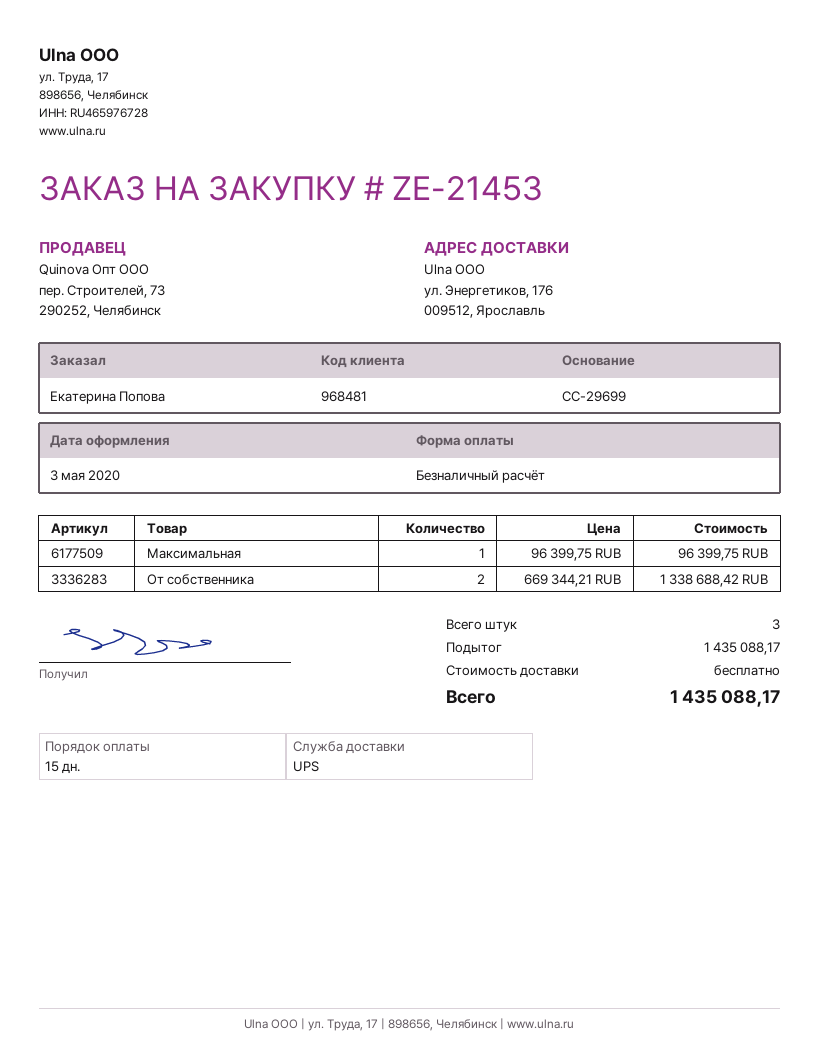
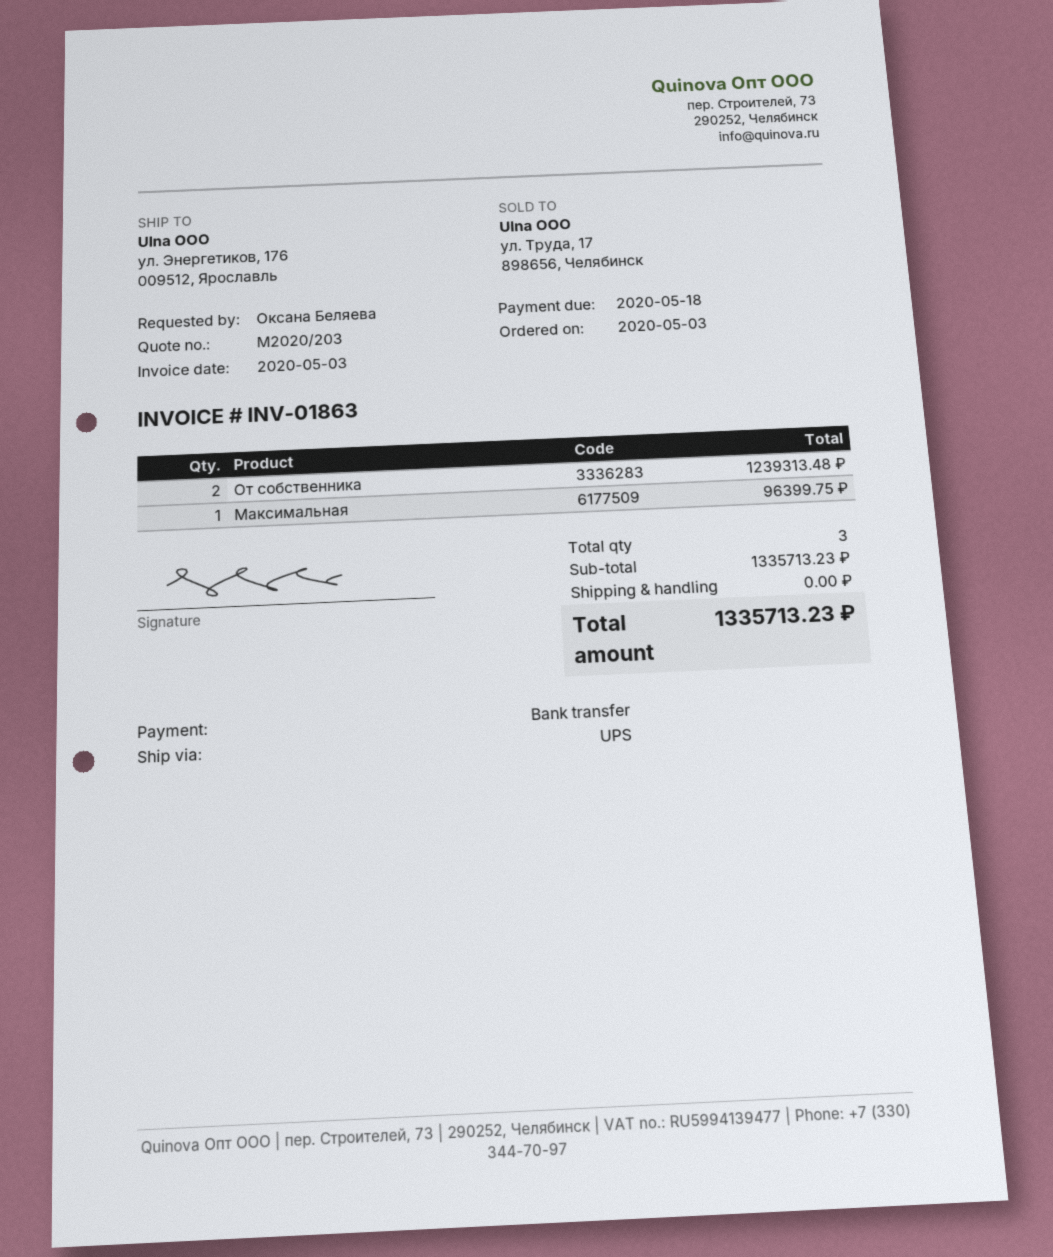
ordered by: Екатерина Попова -> Оксана Беляева
От собственника: 2 for 1338688.42 -> 2 for 1239313.48
subtotal: 1435088.17 -> 1335713.23
total: 1435088.17 -> 1335713.23

